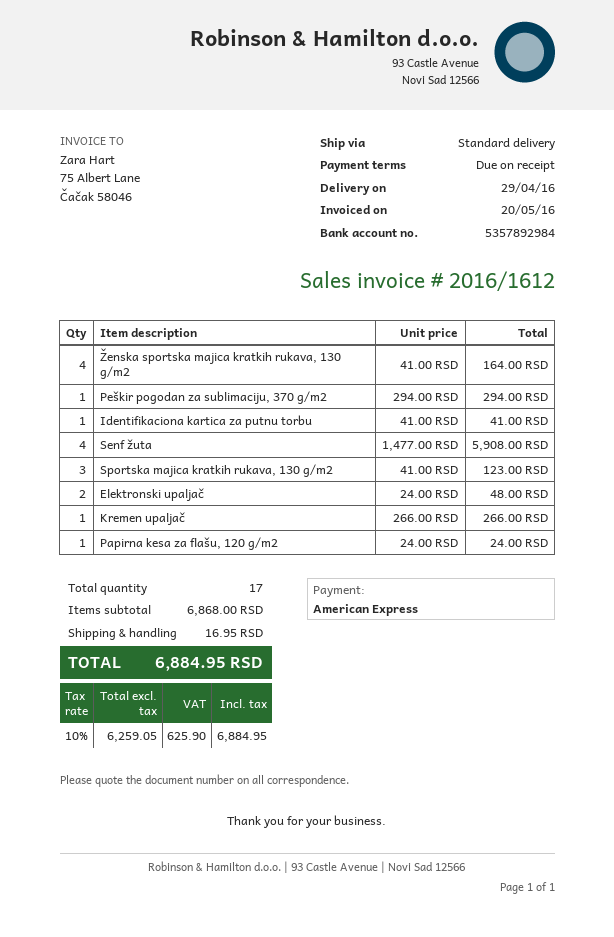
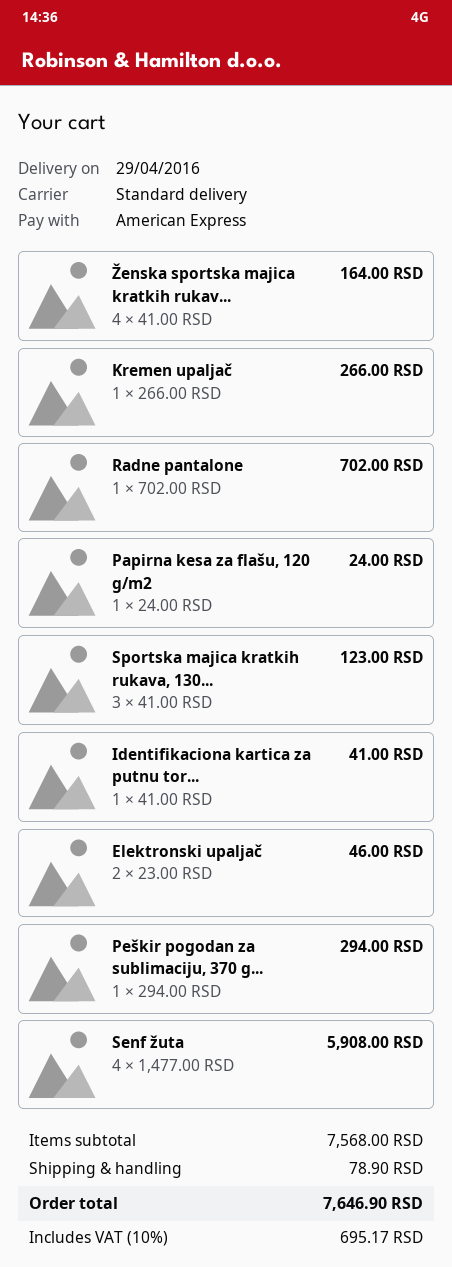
Elektronski upaljač: 2 x 24.00 = 48.00 -> 2 x 23.00 = 46.00
Radne pantalone: none -> 1 x 702.00 = 702.00
subtotal: 6868.00 -> 7568.00
shipping: 16.95 -> 78.90
tax: 10% = 625.90 -> 10% = 695.17
total: 6884.95 -> 7646.90

